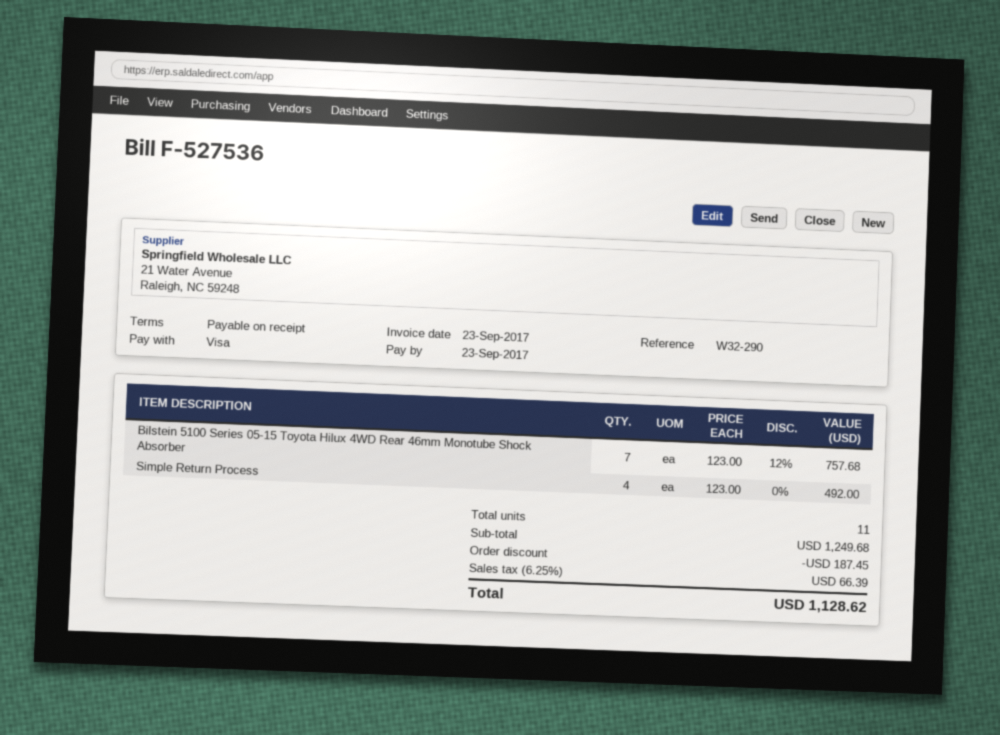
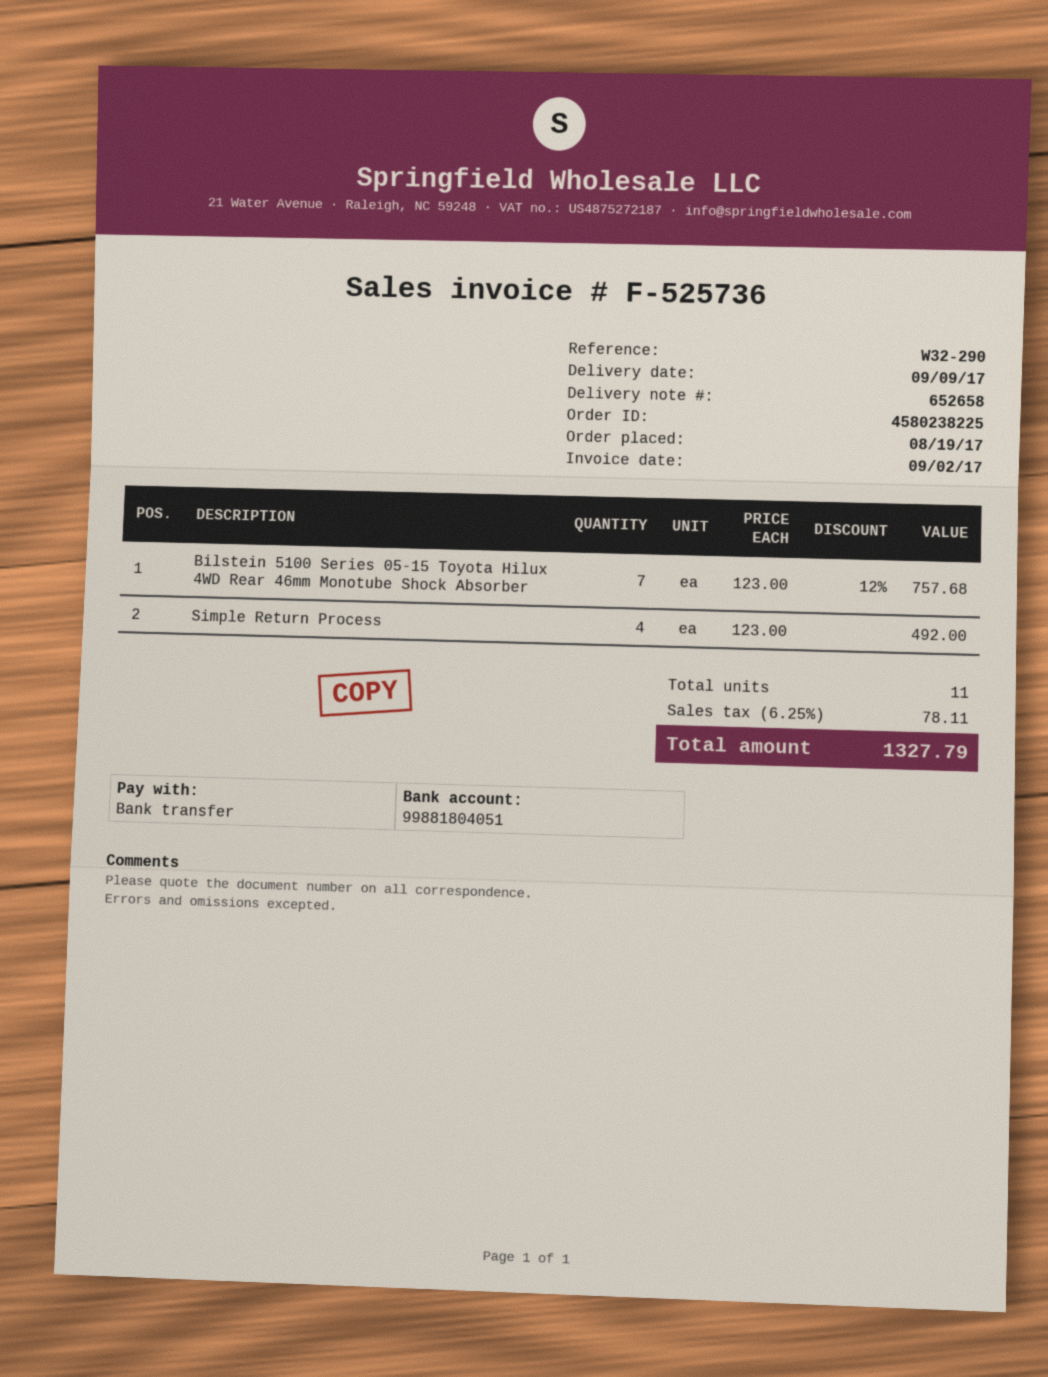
invoice number: F-527536 -> F-525736
invoice date: 2017-09-23 -> 2017-09-02
payment method: Visa -> bank transfer
discount: 187.45 -> none
tax: 6.25% = 66.39 -> 6.25% = 78.11
total: 1128.62 -> 1327.79

